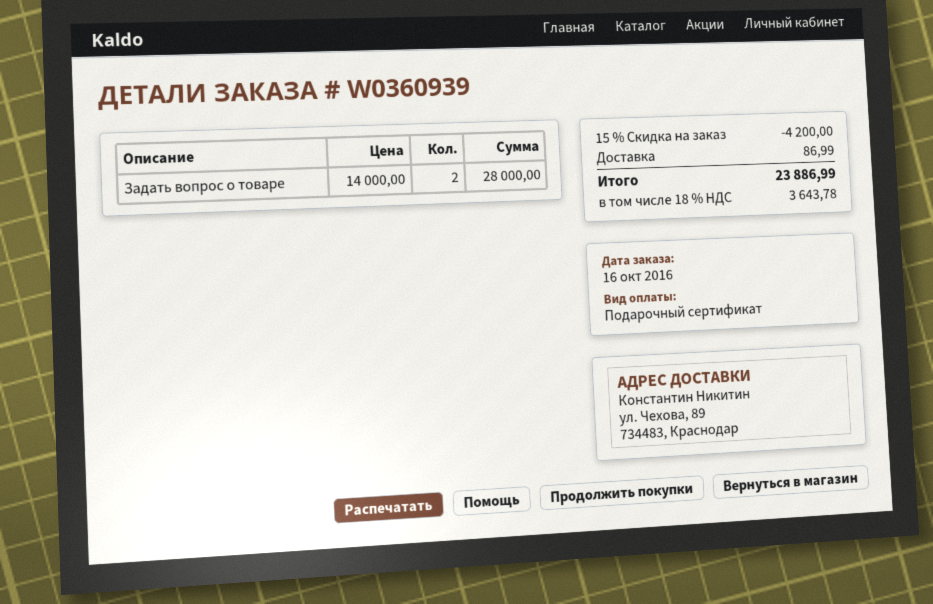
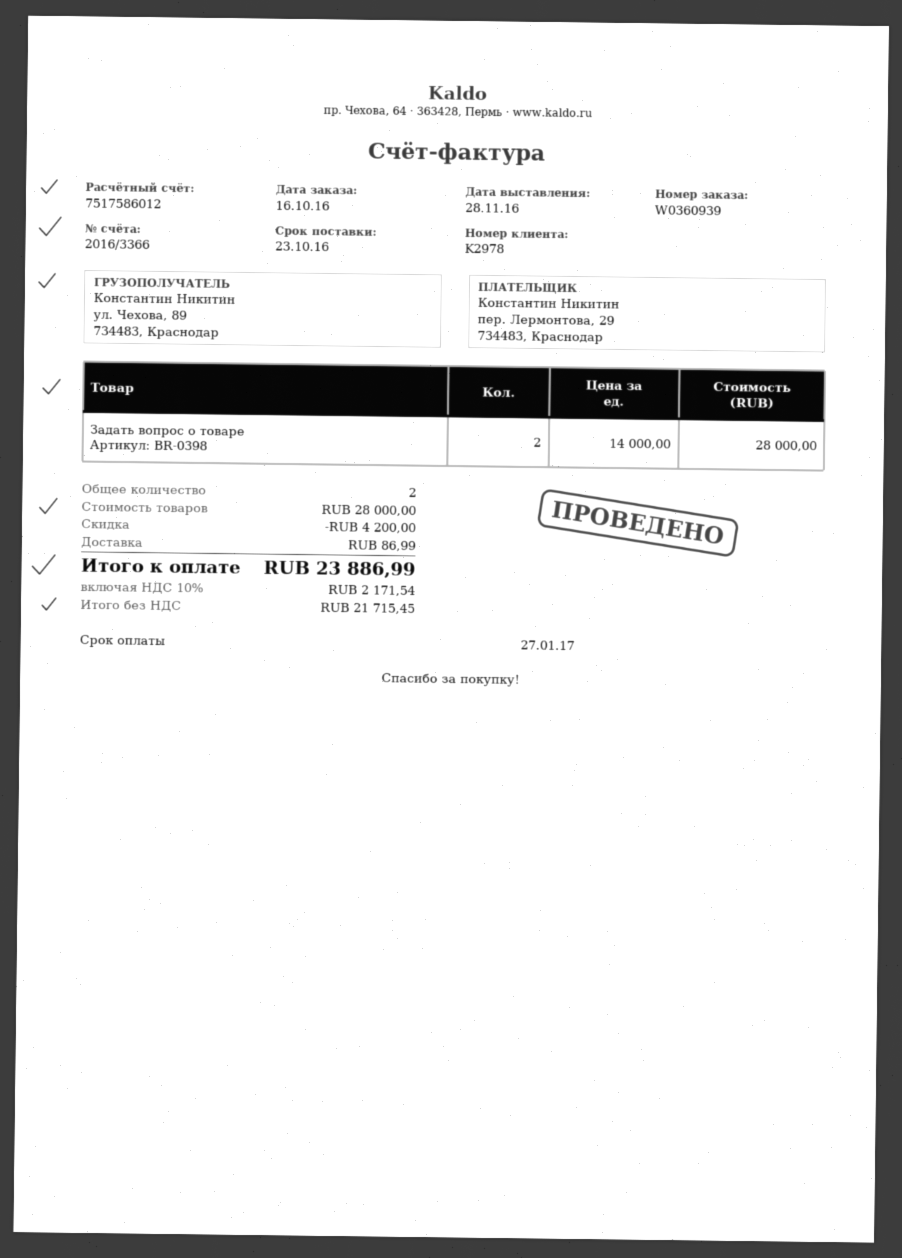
tax: 18% = 3643.78 -> 10% = 2171.54

